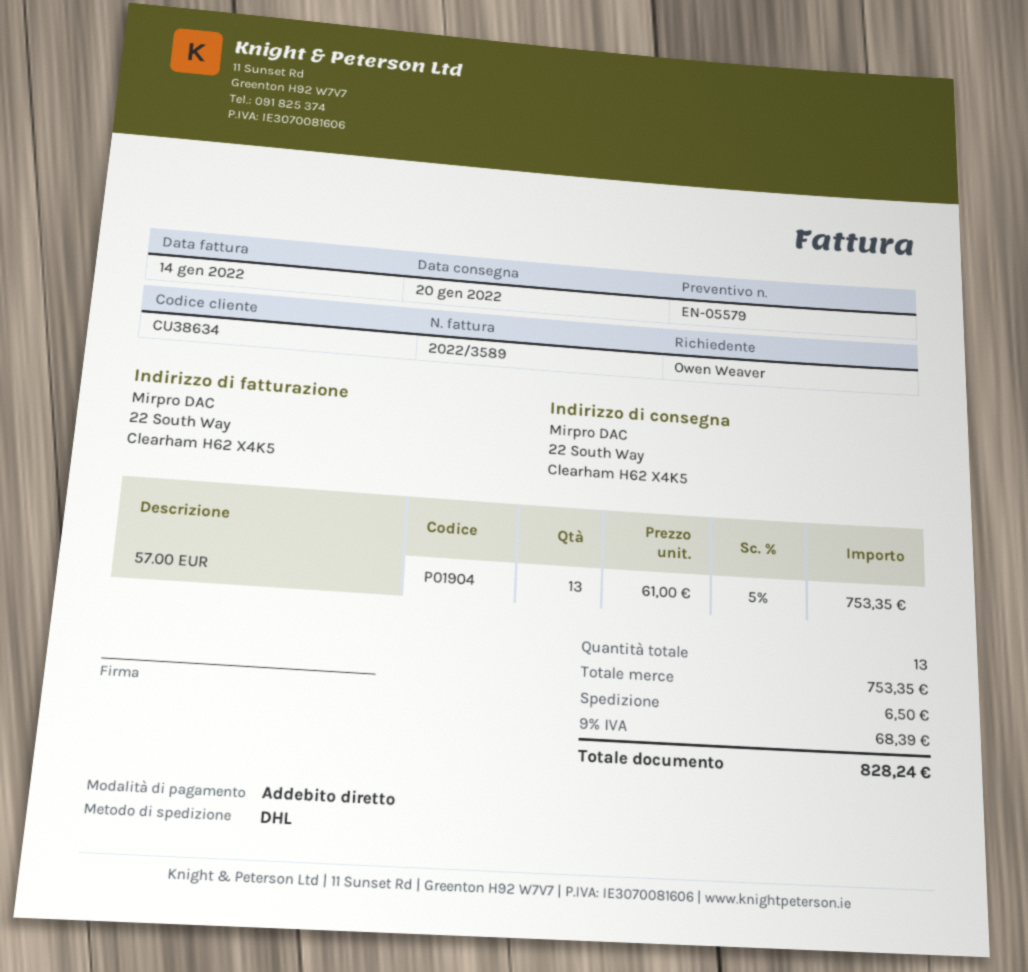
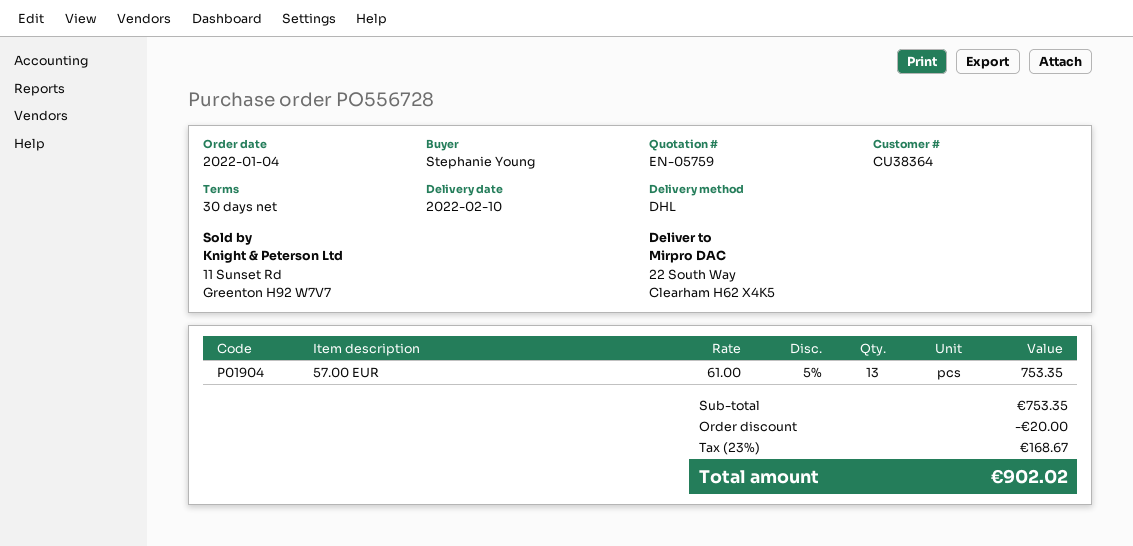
quote number: EN-05579 -> EN-05759
delivery date: 2022-01-20 -> 2022-02-10
customer number: CU38634 -> CU38364
ordered by: Owen Weaver -> Stephanie Young
discount: none -> 20.00
shipping: 6.50 -> none
tax: 9% = 68.39 -> 23% = 168.67
total: 828.24 -> 902.02

